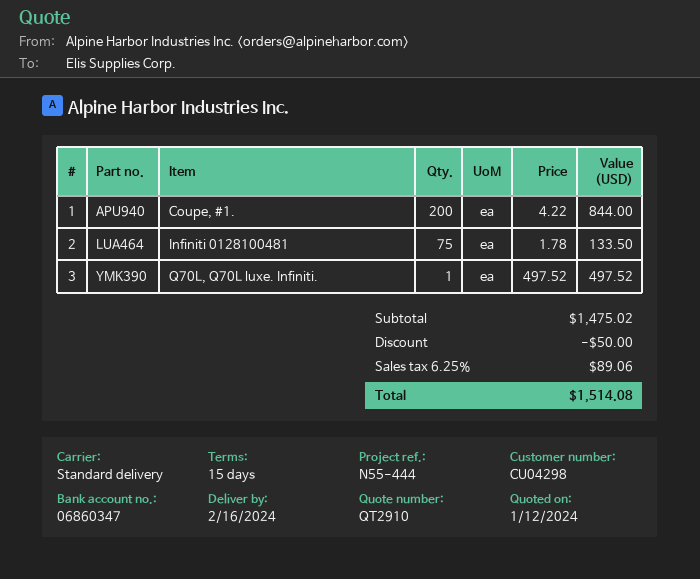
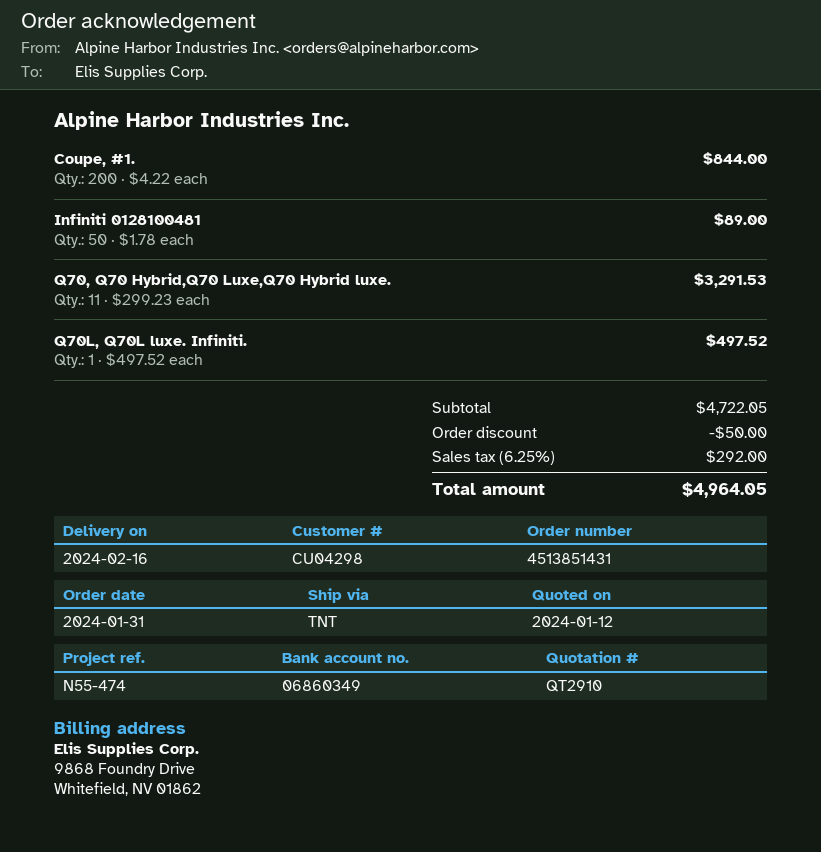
reference: N55-444 -> N55-474
bank account: 06860347 -> 06860349
shipping method: standard -> TNT
Infiniti 0128100481: 75 x 1.78 = 133.50 -> 50 x 1.78 = 89.00
Q70, Q70 Hybrid,Q70 Luxe,Q70 Hybrid luxe.: none -> 11 x 299.23 = 3291.53
subtotal: 1475.02 -> 4722.05
tax: 6.25% = 89.06 -> 6.25% = 292.00
total: 1514.08 -> 4964.05

